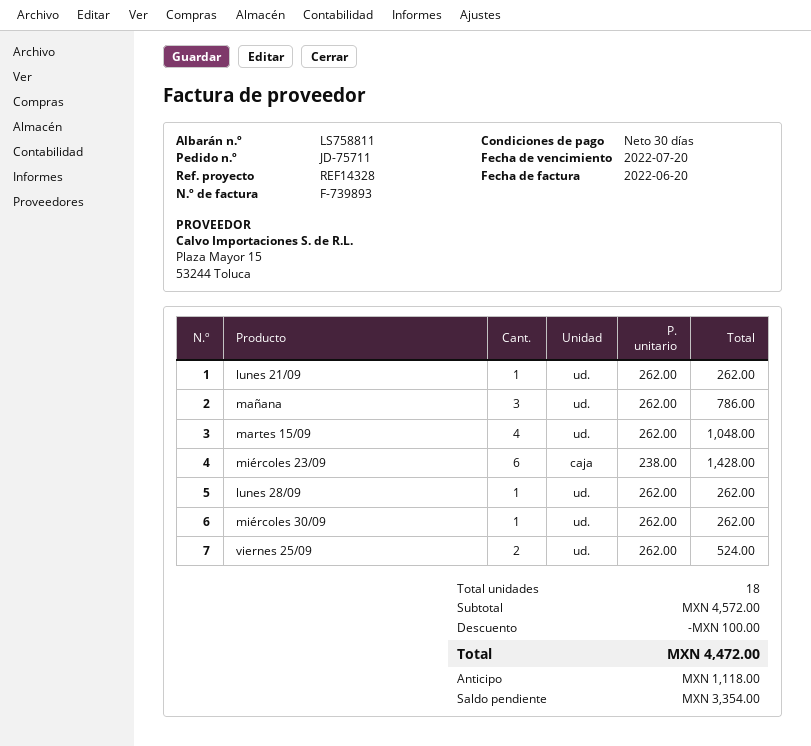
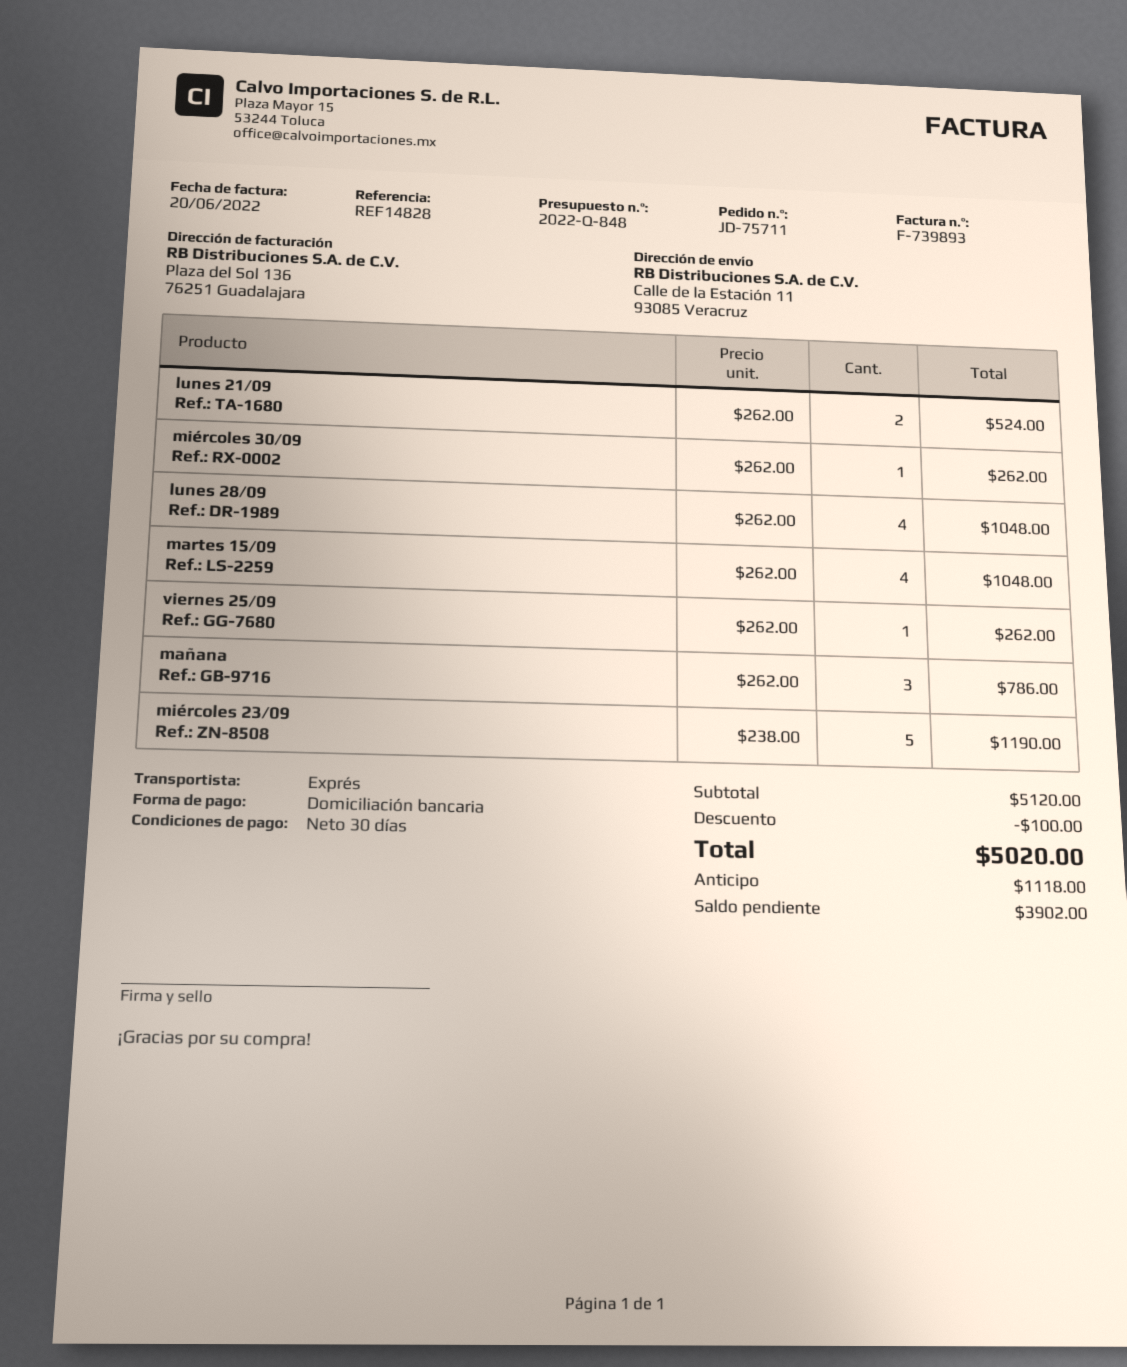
reference: REF14328 -> REF14828
lunes 21/09: 1 x 262.00 = 262.00 -> 2 x 262.00 = 524.00
miércoles 23/09: 6 x 238.00 = 1428.00 -> 5 x 238.00 = 1190.00
lunes 28/09: 1 x 262.00 = 262.00 -> 4 x 262.00 = 1048.00
viernes 25/09: 2 x 262.00 = 524.00 -> 1 x 262.00 = 262.00
subtotal: 4572.00 -> 5120.00
total: 4472.00 -> 5020.00
balance: 3354.00 -> 3902.00

